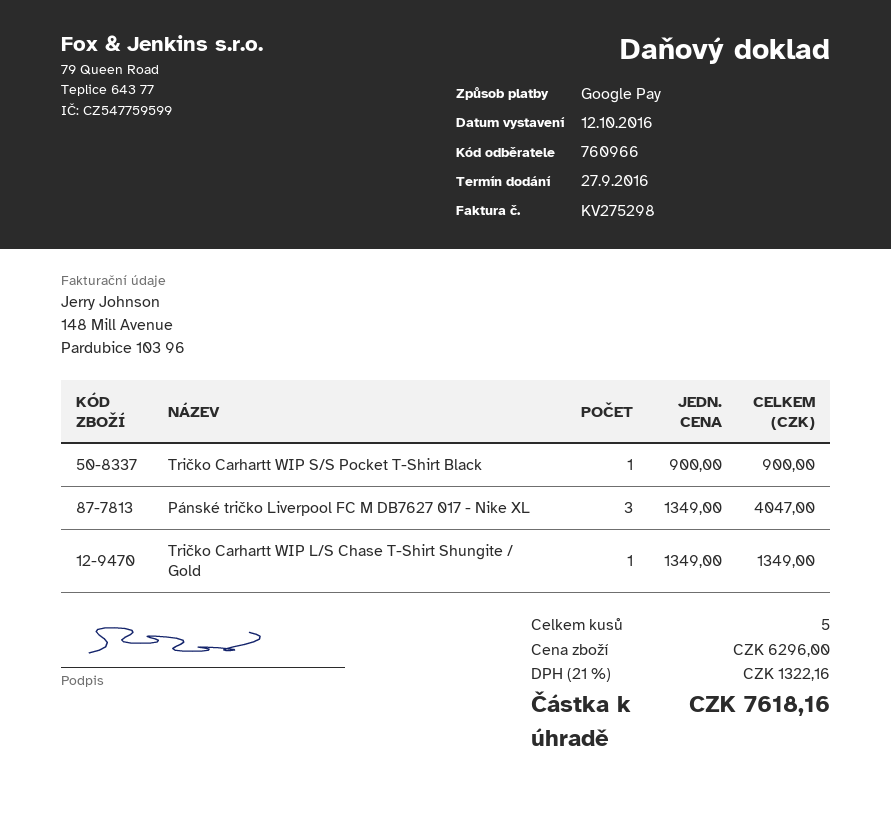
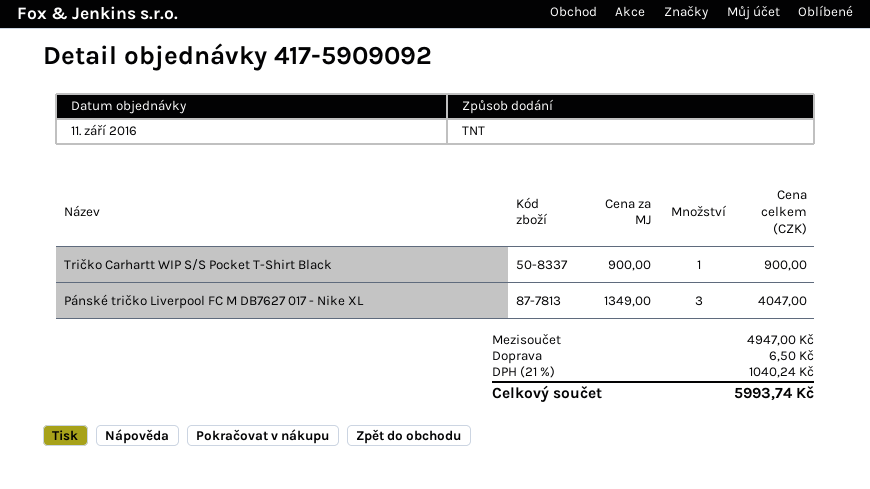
Tričko Carhartt WIP L/S Chase T-Shirt Shungite / Gold: 1 x 1349.00 = 1349.00 -> none
subtotal: 6296.00 -> 4947.00
shipping: none -> 6.50
tax: 21% = 1322.16 -> 21% = 1040.24
total: 7618.16 -> 5993.74

